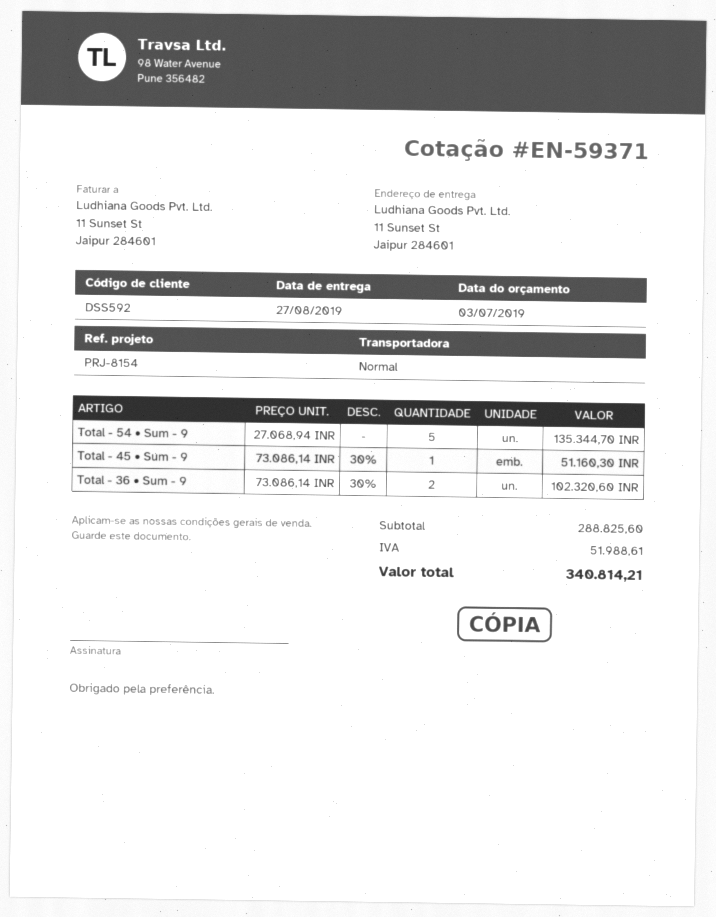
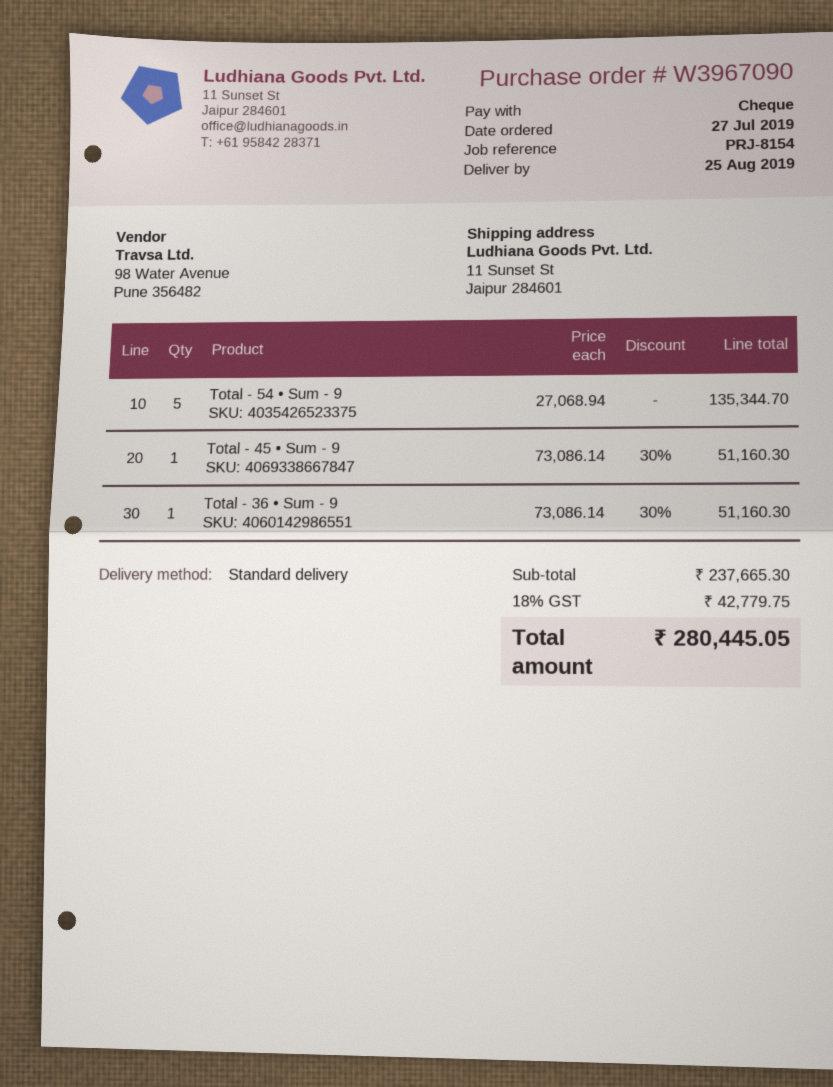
delivery date: 2019-08-27 -> 2019-08-25
Total - 36 • Sum - 9: 2 x 73086.14 - 30% = 102320.60 -> 1 x 73086.14 - 30% = 51160.30
subtotal: 288825.60 -> 237665.30
tax: 51988.61 -> 42779.75
total: 340814.21 -> 280445.05

